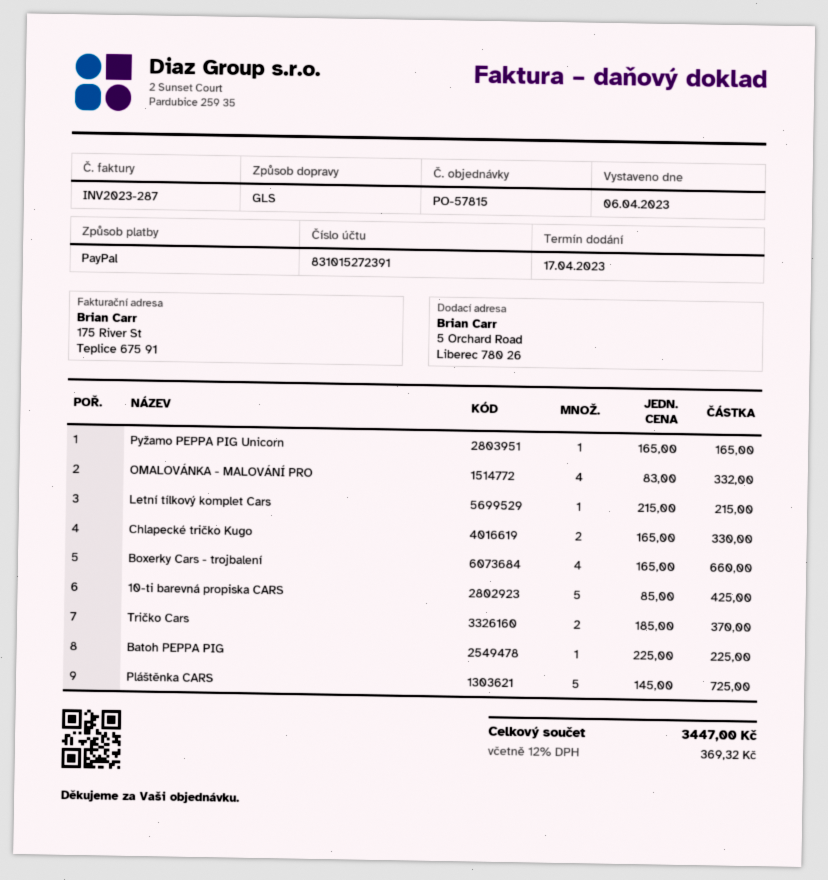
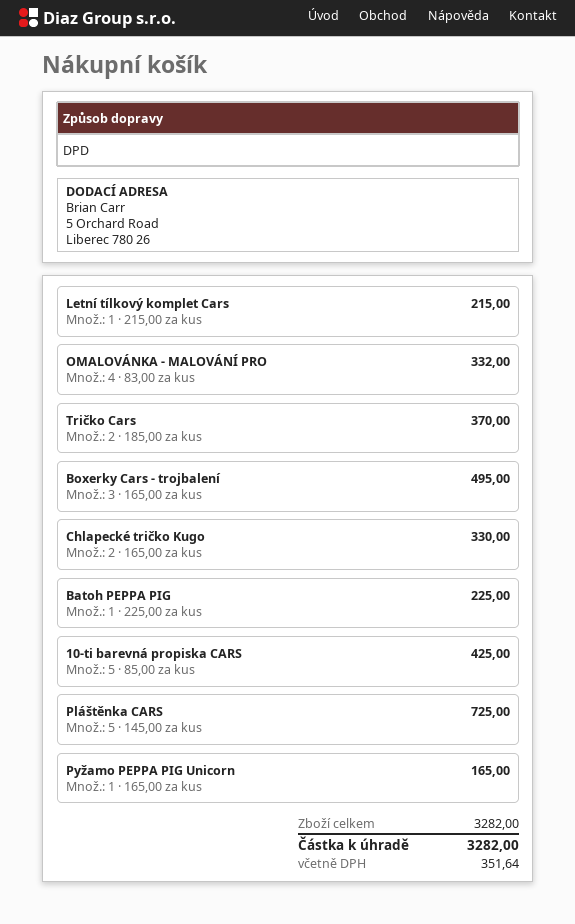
shipping method: GLS -> DPD
Boxerky Cars - trojbalení: 4 x 165.00 = 660.00 -> 3 x 165.00 = 495.00
tax: 369.32 -> 351.64
total: 3447.00 -> 3282.00

